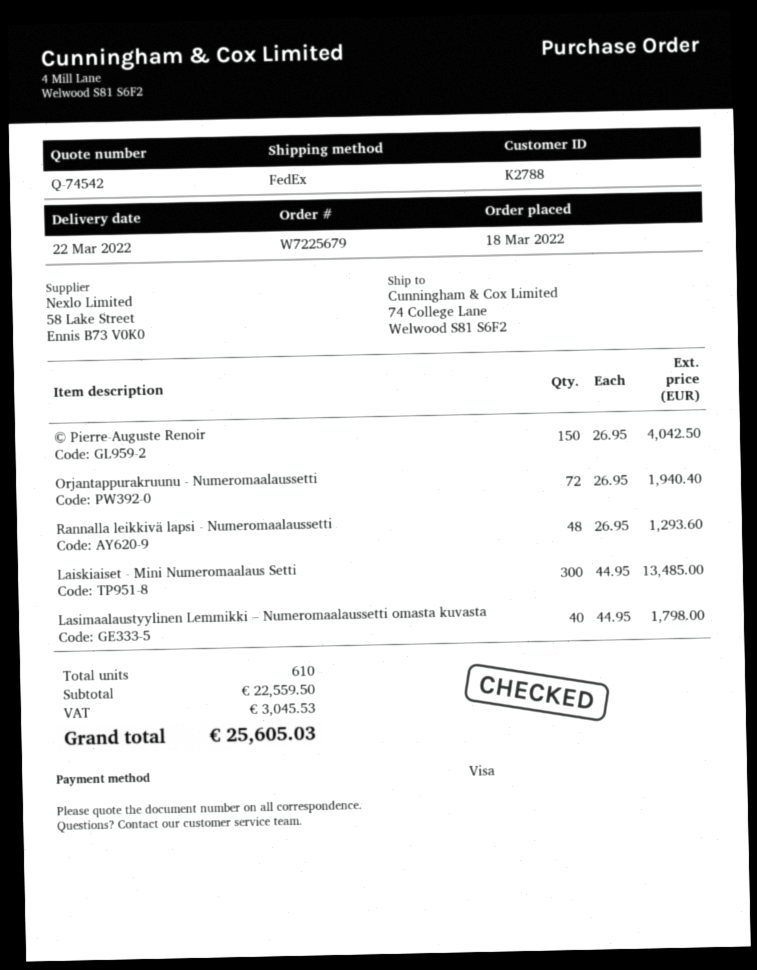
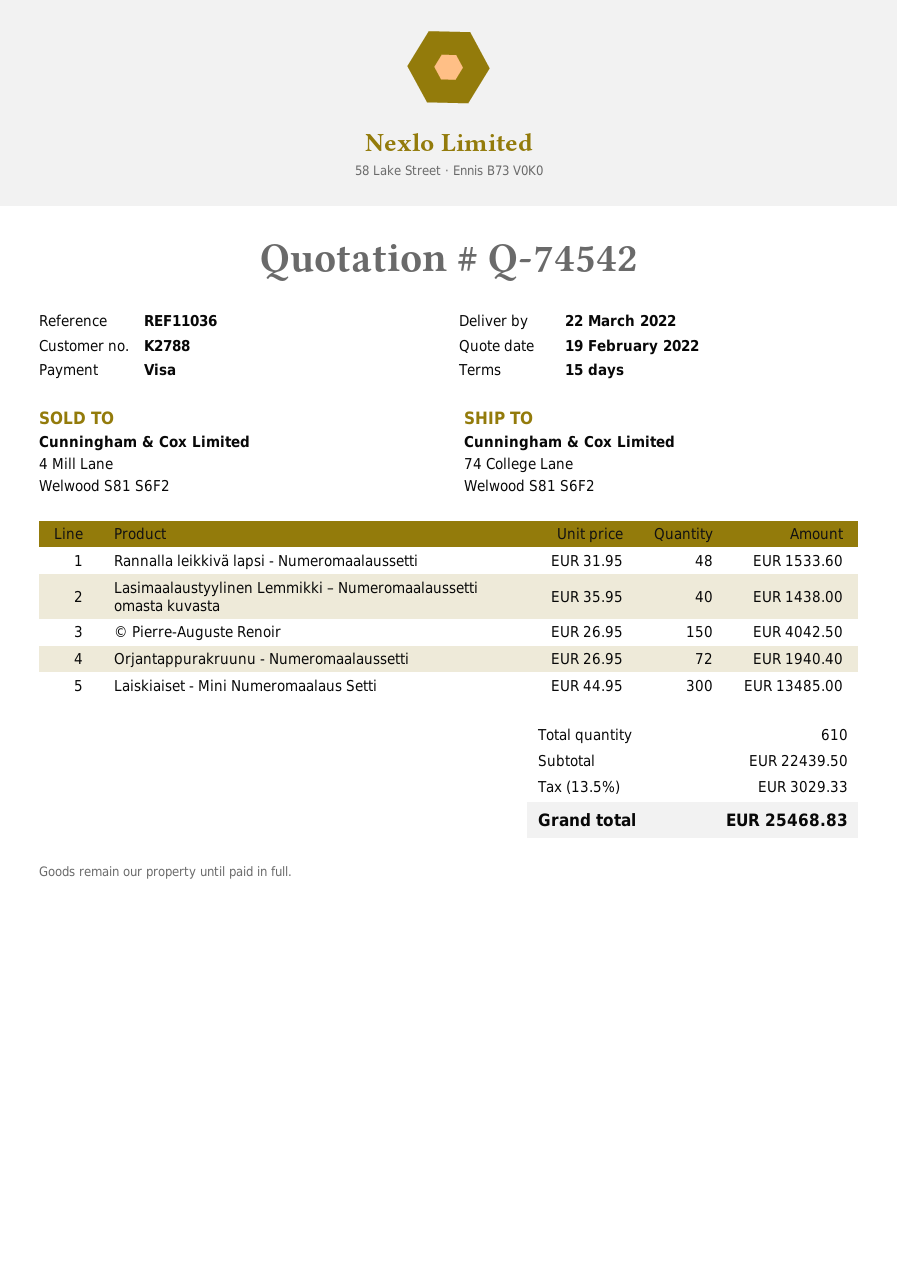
Rannalla leikkivä lapsi - Numeromaalaussetti: 48 x 26.95 = 1293.60 -> 48 x 31.95 = 1533.60
Lasimaalaustyylinen Lemmikki – Numeromaalaussetti omasta kuvasta: 40 x 44.95 = 1798.00 -> 40 x 35.95 = 1438.00
subtotal: 22559.50 -> 22439.50
tax: 3045.53 -> 3029.33
total: 25605.03 -> 25468.83

